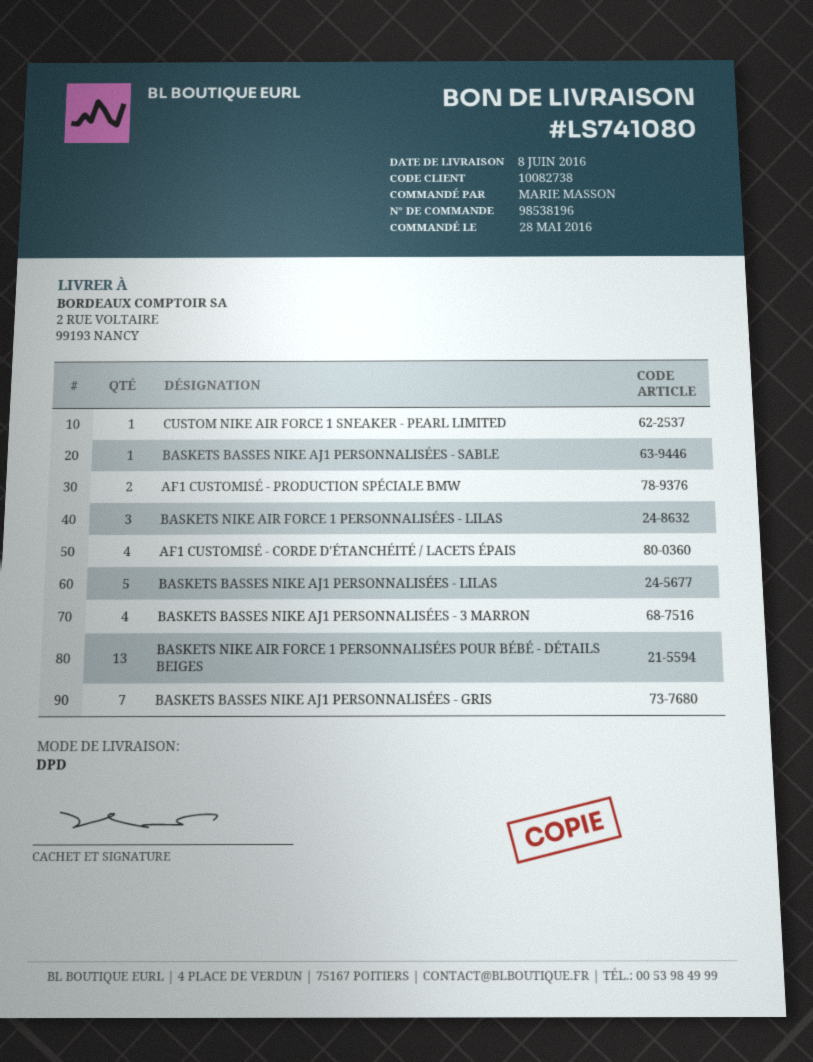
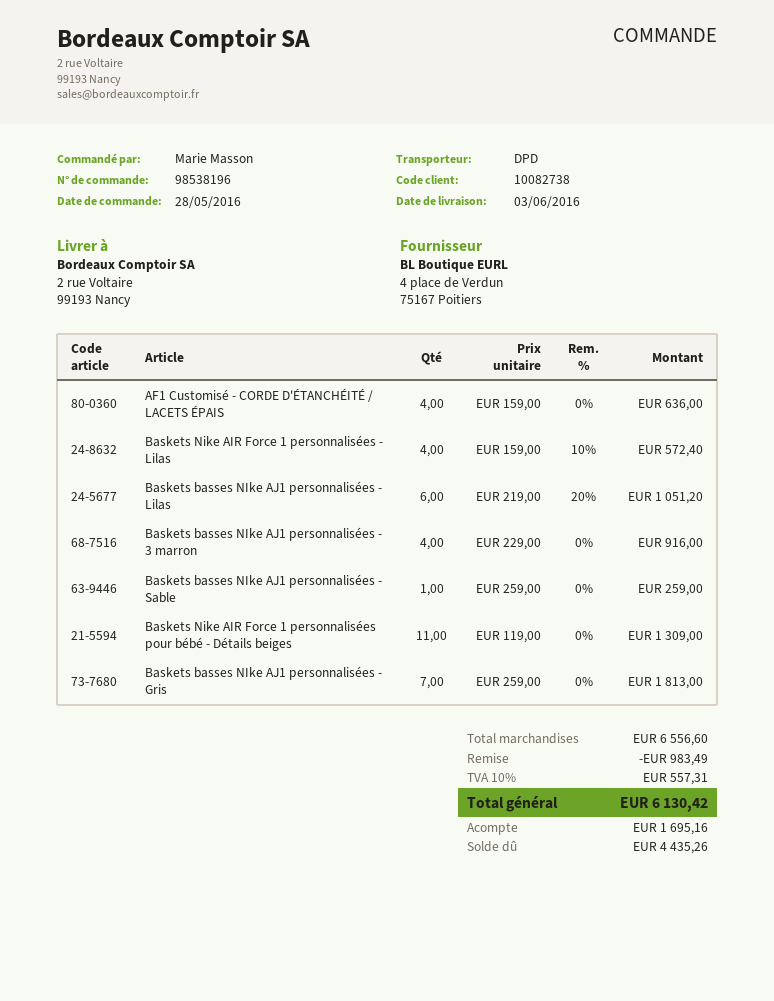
delivery date: 2016-06-08 -> 2016-06-03
CUSTOM NIKE AIR FORCE 1 SNEAKER - PEARL LIMITED: 1 -> none
AF1 CUSTOMISÉ - PRODUCTION SPÉCIALE BMW: 2 -> none
BASKETS NIKE AIR FORCE 1 PERSONNALISÉES - LILAS: 3 -> 4
BASKETS BASSES NIKE AJ1 PERSONNALISÉES - LILAS: 5 -> 6
BASKETS NIKE AIR FORCE 1 PERSONNALISÉES POUR BÉBÉ - DÉTAILS BEIGES: 13 -> 11

